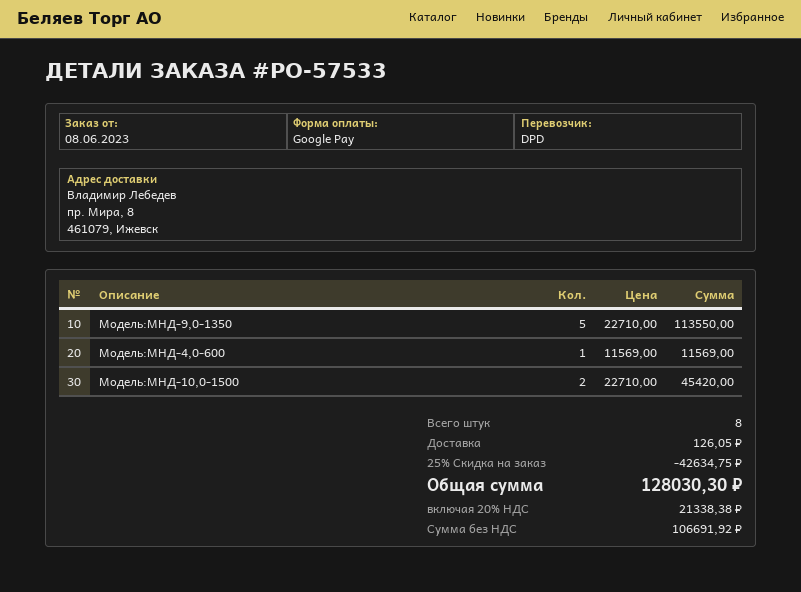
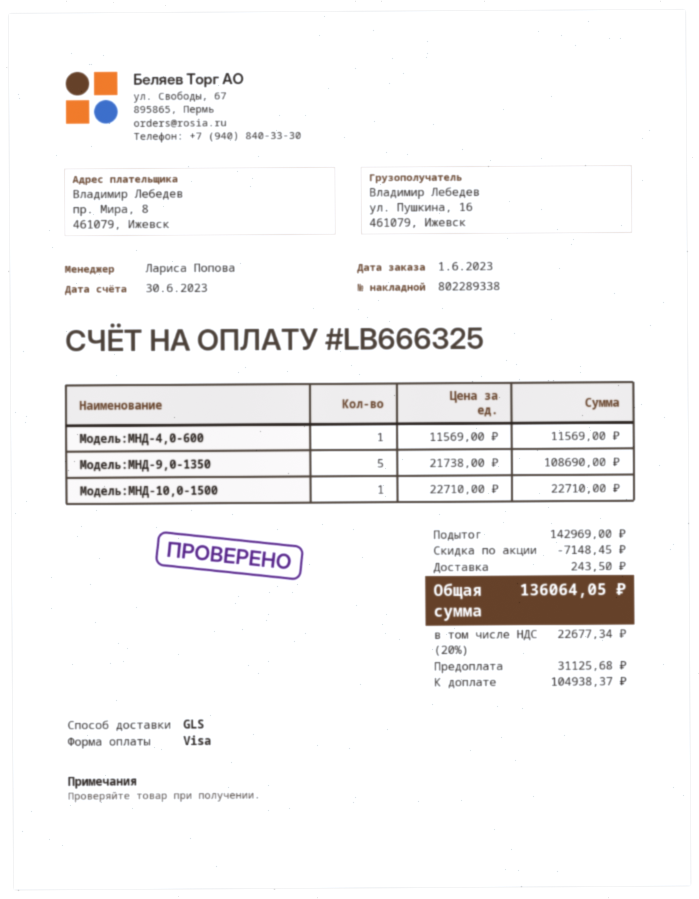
order date: 2023-06-08 -> 2023-06-01
payment method: Google Pay -> Visa
shipping method: DPD -> GLS
ship to: пр. Мира, 8, 461079, Ижевск -> ул. Пушкина, 16, 461079, Ижевск
Модель:МНД-9,0-1350: 5 x 22710.00 = 113550.00 -> 5 x 21738.00 = 108690.00
Модель:МНД-10,0-1500: 2 x 22710.00 = 45420.00 -> 1 x 22710.00 = 22710.00
discount: 42634.75 -> 7148.45
shipping: 126.05 -> 243.50
tax: 20% = 21338.38 -> 20% = 22677.34
total: 128030.30 -> 136064.05

